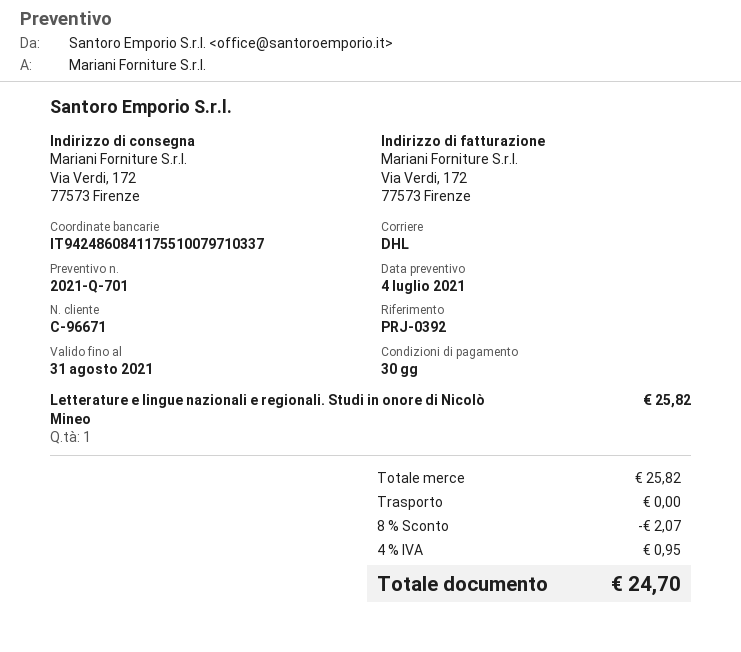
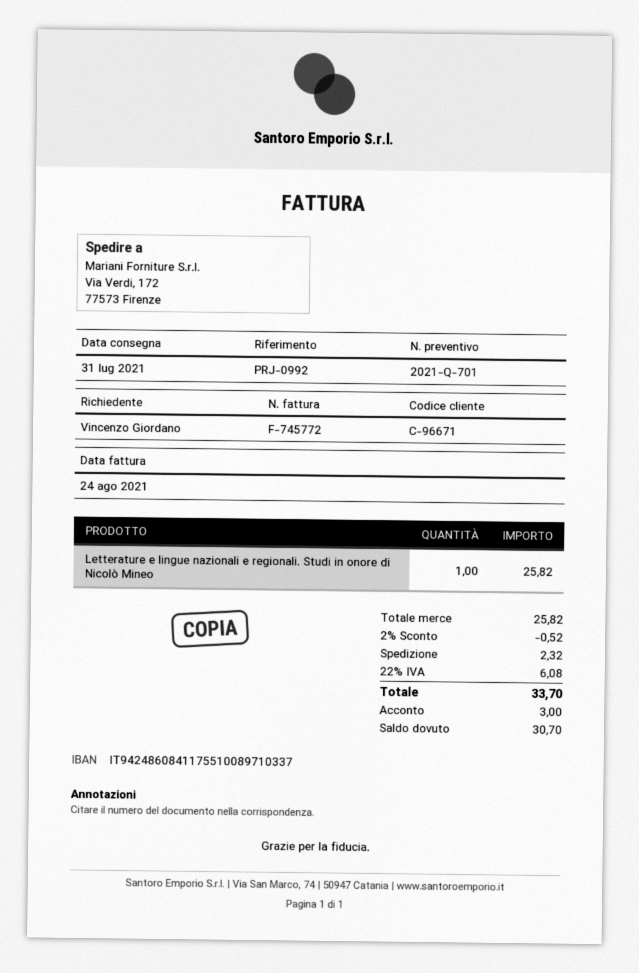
reference: PRJ-0392 -> PRJ-0992
bank account: IT9424860841175510079710337 -> IT9424860841175510089710337
discount: 8% = 2.07 -> 2% = 0.52
shipping: 0.00 -> 2.32
tax: 4% = 0.95 -> 22% = 6.08
total: 24.70 -> 33.70

